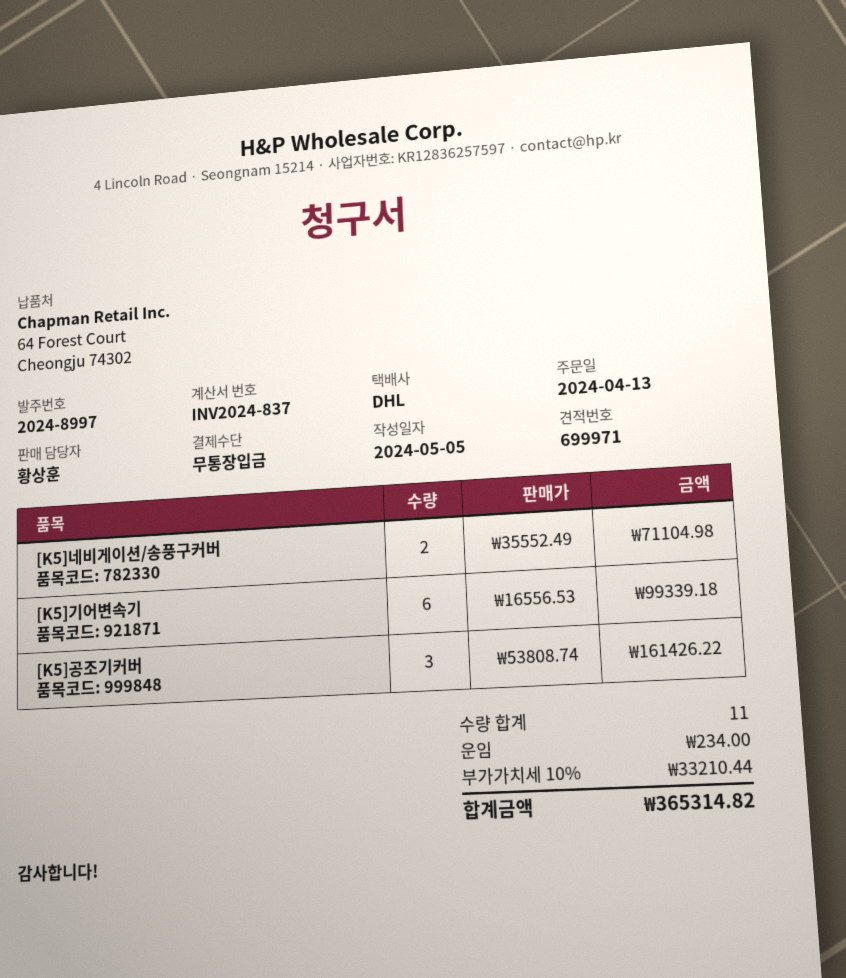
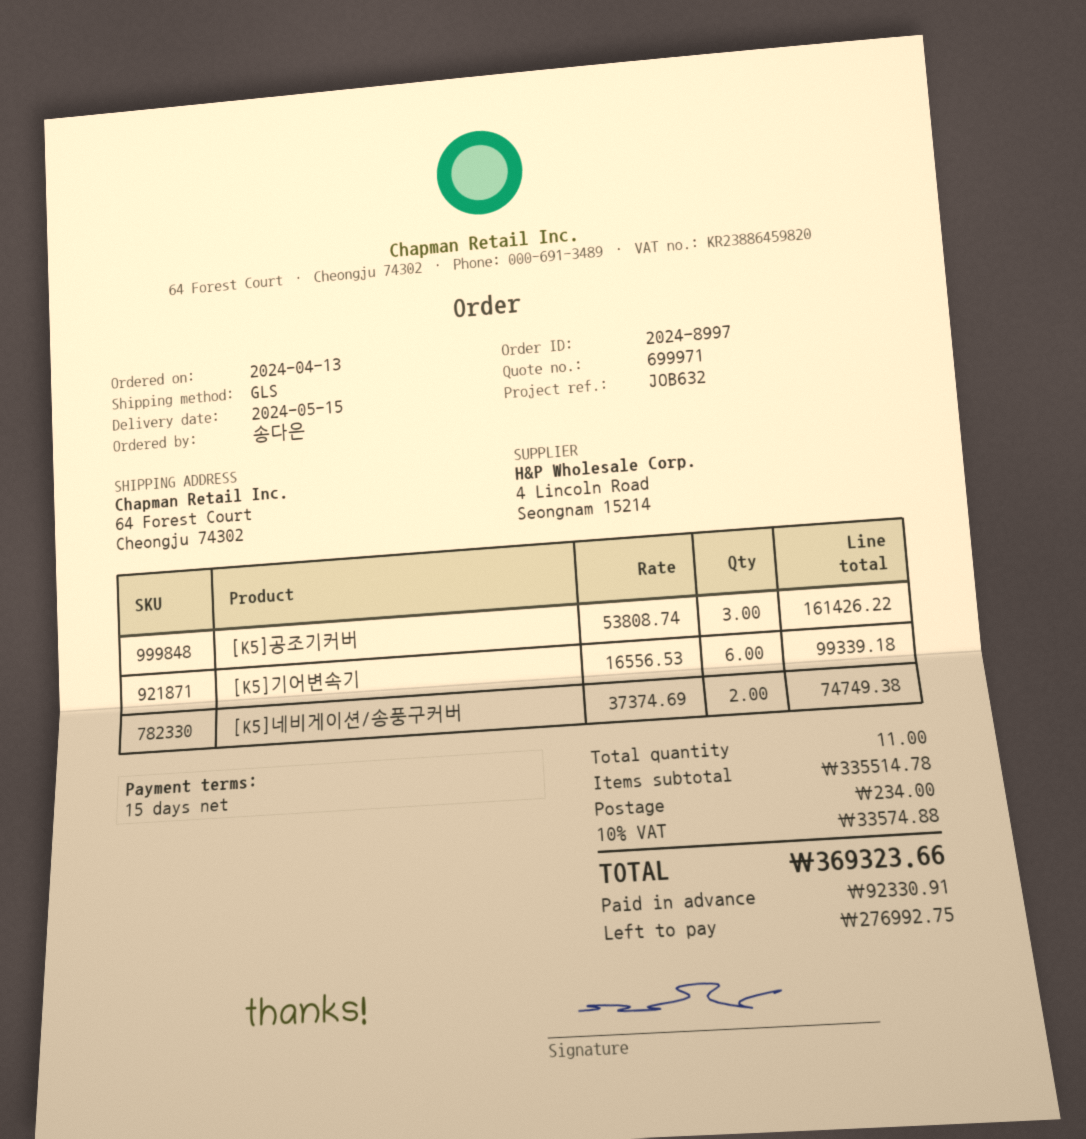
shipping method: DHL -> GLS
[K5]네비게이션/송풍구커버: 2 x 35552.49 = 71104.98 -> 2 x 37374.69 = 74749.38
tax: 10% = 33210.44 -> 10% = 33574.88
total: 365314.82 -> 369323.66

